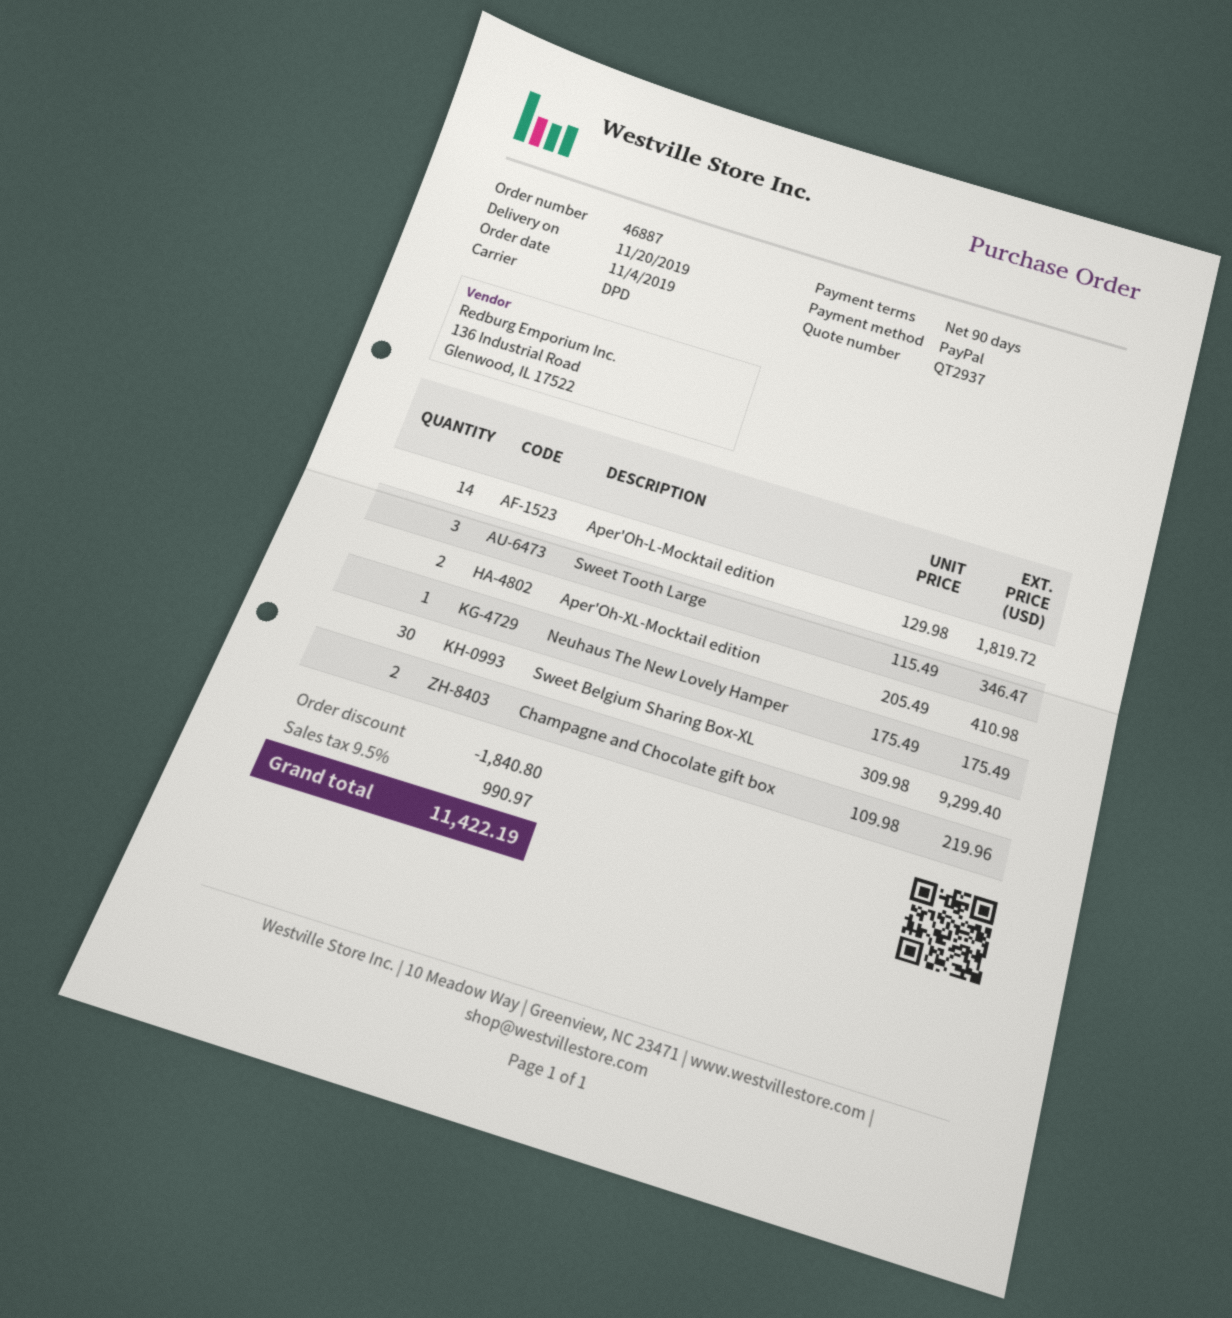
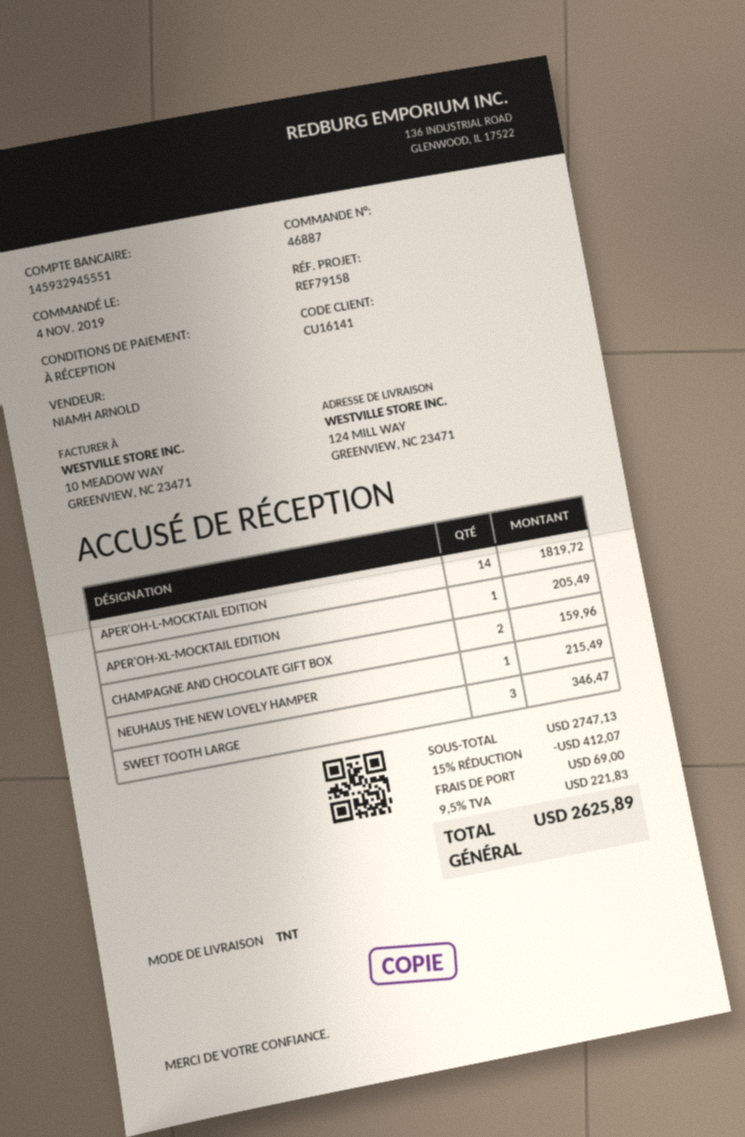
payment terms: 90 days -> on receipt
shipping method: DPD -> TNT
Aper'Oh-XL-Mocktail edition: 2 for 410.98 -> 1 for 205.49
Neuhaus The New Lovely Hamper: 1 for 175.49 -> 1 for 215.49
Sweet Belgium Sharing Box-XL: 30 for 9299.40 -> none
Champagne and Chocolate gift box: 2 for 219.96 -> 2 for 159.96
discount: 1840.80 -> 412.07
shipping: none -> 69.00
tax: 9.5% = 990.97 -> 9.5% = 221.83
total: 11422.19 -> 2625.89

